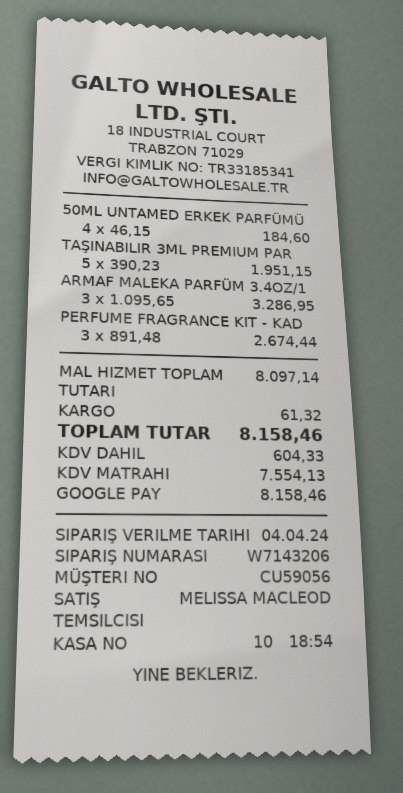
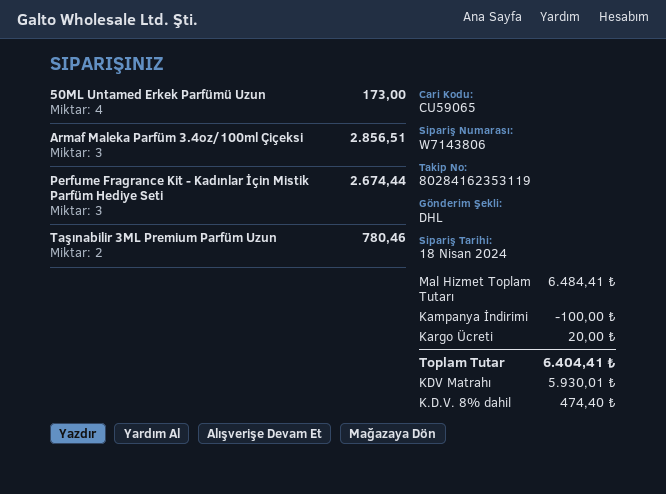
order number: W7143206 -> W7143806
order date: 2024-04-04 -> 2024-04-18
customer number: CU59056 -> CU59065
50ML UNTAMED ERKEK PARFÜMÜ: 4 for 184.60 -> 4 for 173.00
TAŞINABILIR 3ML PREMIUM PAR: 5 for 1951.15 -> 2 for 780.46
ARMAF MALEKA PARFÜM 3.4OZ/1: 3 for 3286.95 -> 3 for 2856.51
subtotal: 8097.14 -> 6484.41
discount: none -> 100.00
shipping: 61.32 -> 20.00
net: 7554.13 -> 5930.01
tax: 604.33 -> 474.40
total: 8158.46 -> 6404.41

